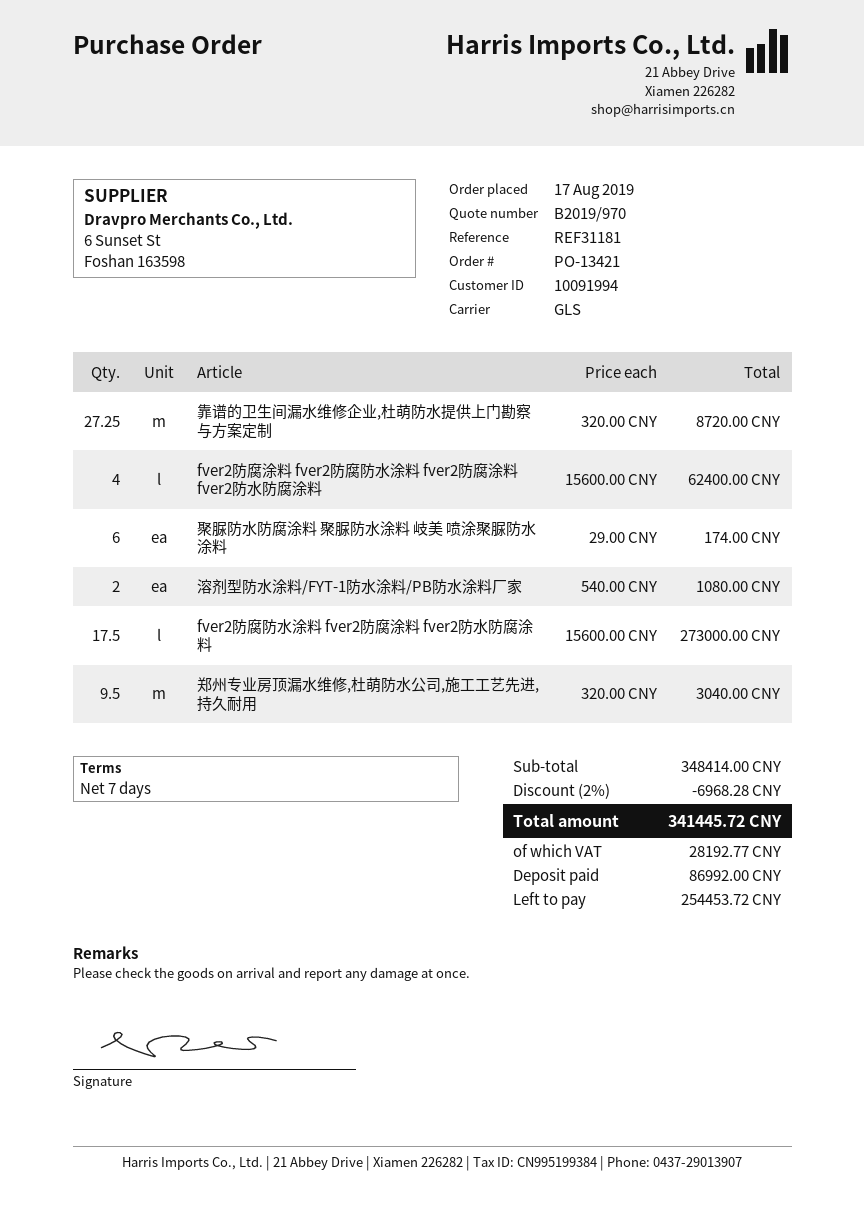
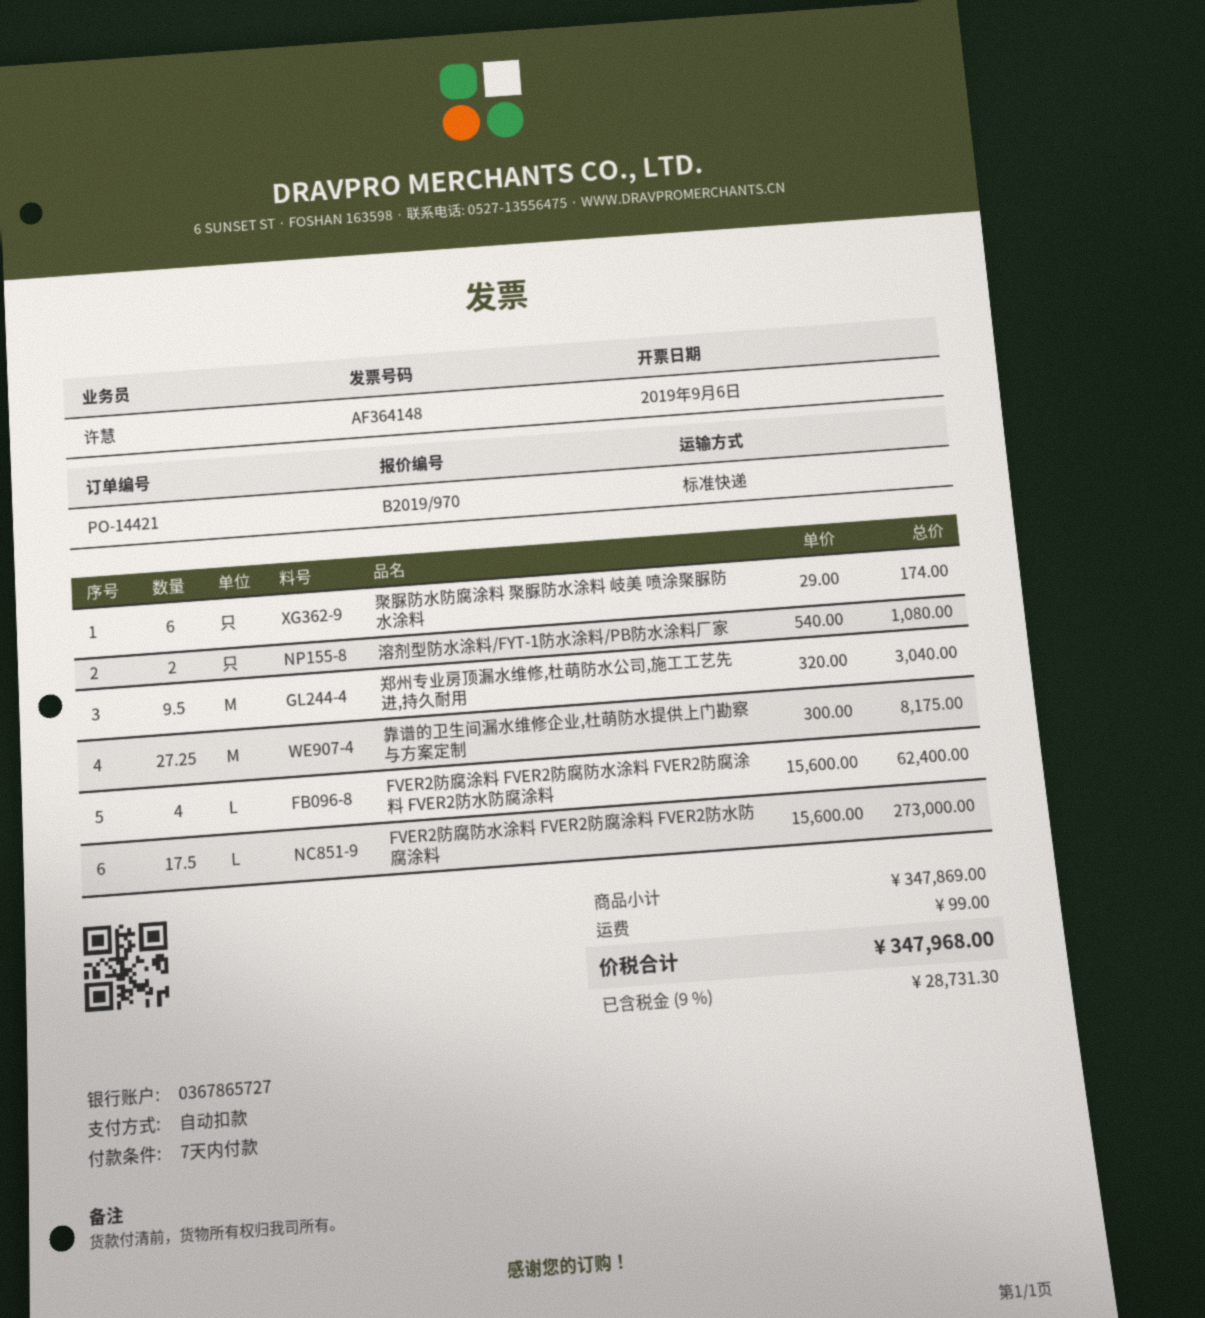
order number: PO-13421 -> PO-14421
shipping method: GLS -> standard
靠谱的卫生间漏水维修企业,杜萌防水提供上门勘察与方案定制: 27.25 x 320.00 = 8720.00 -> 27.25 x 300.00 = 8175.00
subtotal: 348414.00 -> 347869.00
discount: 2% = 6968.28 -> none
shipping: none -> 99.00
tax: 28192.77 -> 28731.30
total: 341445.72 -> 347968.00

